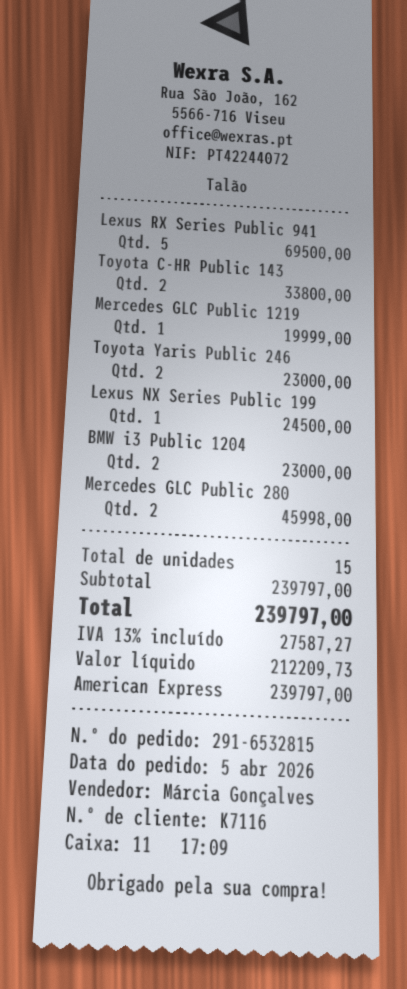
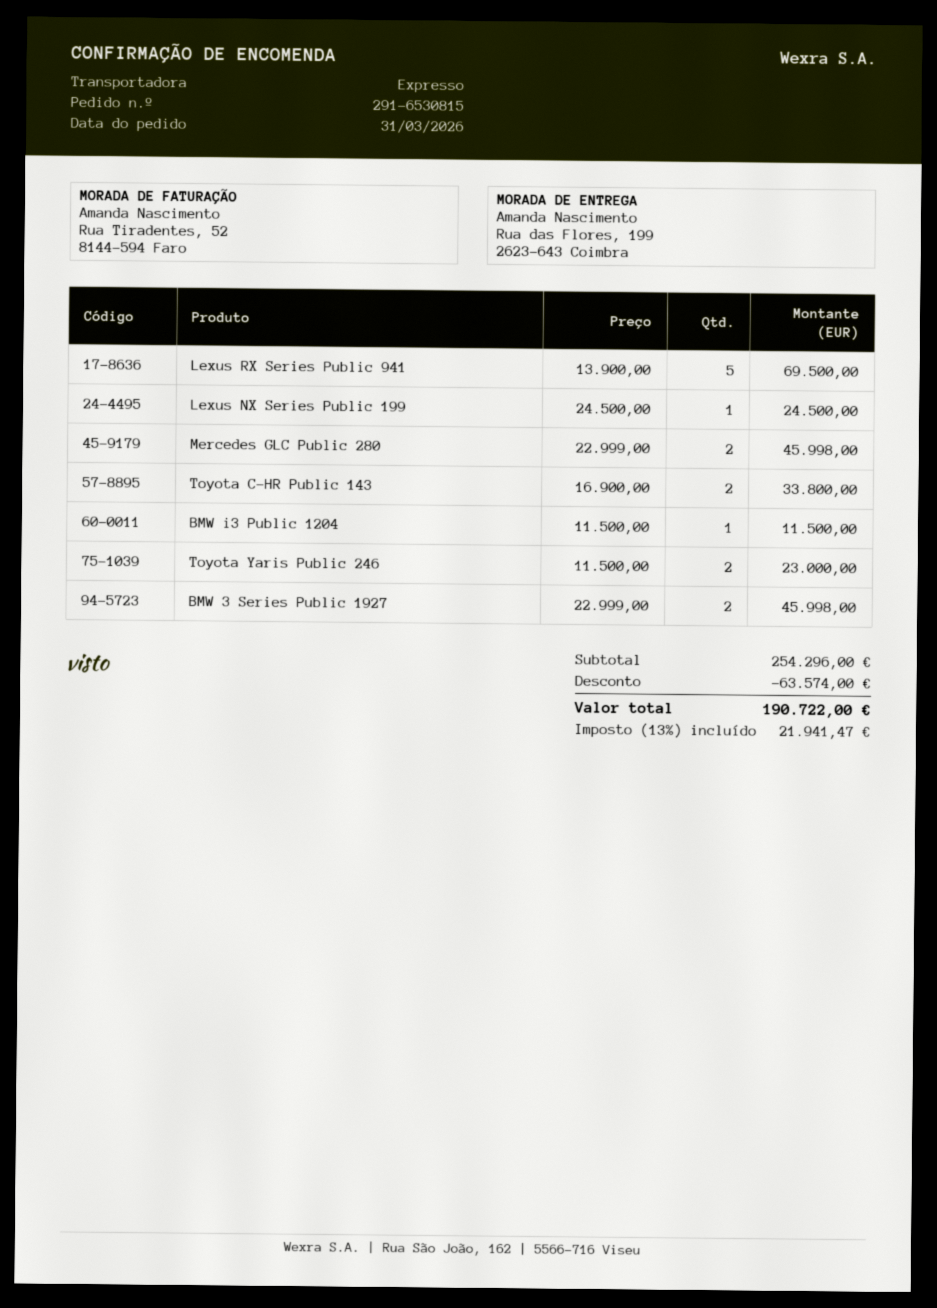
order number: 291-6532815 -> 291-6530815
order date: 2026-04-05 -> 2026-03-31
Mercedes GLC Public 1219: 1 for 19999.00 -> none
BMW i3 Public 1204: 2 for 23000.00 -> 1 for 11500.00
BMW 3 Series Public 1927: none -> 2 for 45998.00
subtotal: 239797.00 -> 254296.00
discount: none -> 63574.00
tax: 13% = 27587.27 -> 13% = 21941.47
total: 239797.00 -> 190722.00

